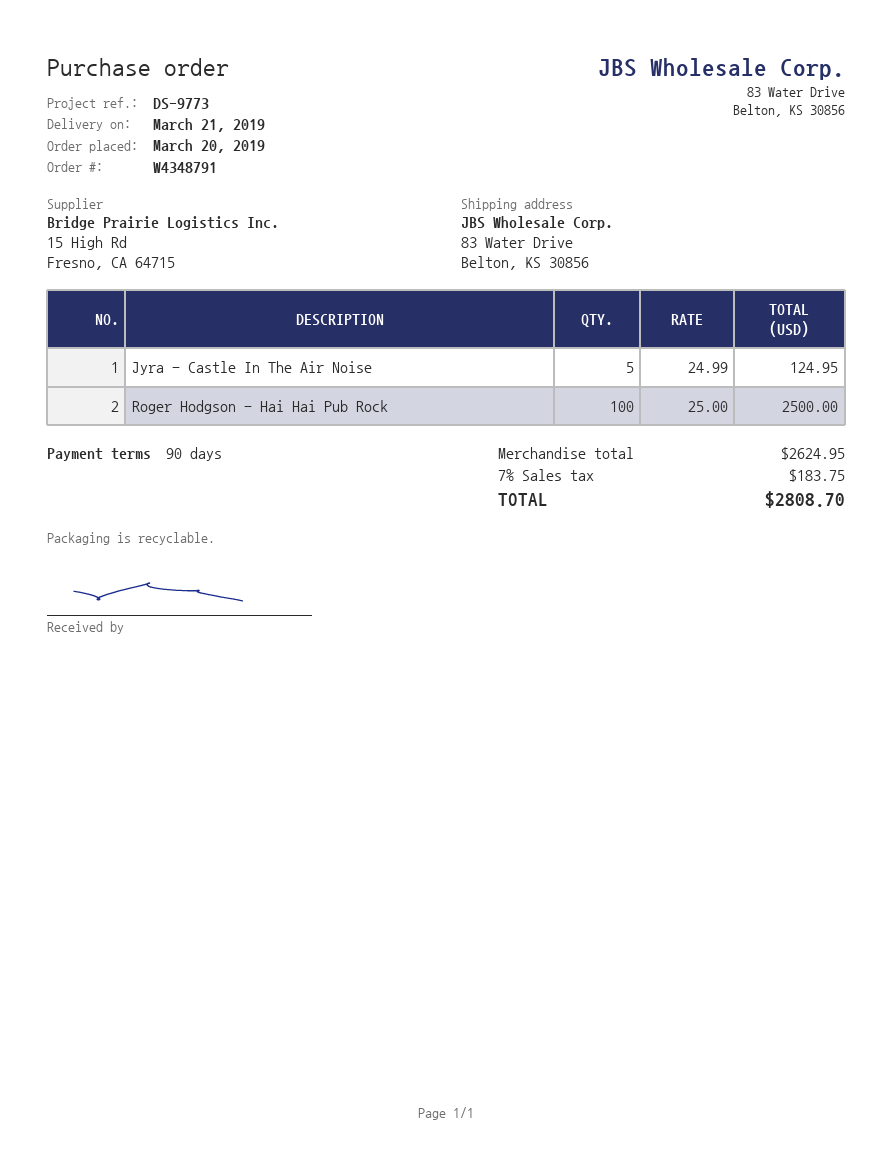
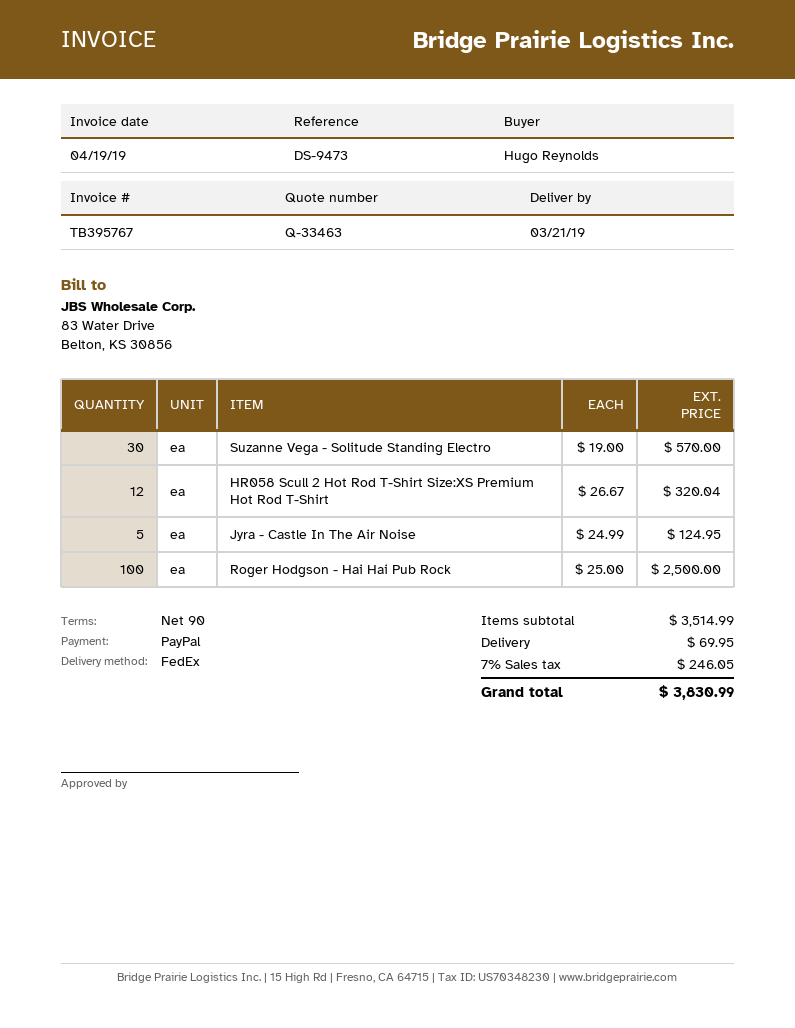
reference: DS-9773 -> DS-9473
Suzanne Vega - Solitude Standing Electro: none -> 30 x 19.00 = 570.00
HR058 Scull 2 Hot Rod T-Shirt Size:XS Premium Hot Rod T-Shirt: none -> 12 x 26.67 = 320.04
subtotal: 2624.95 -> 3514.99
shipping: none -> 69.95
tax: 7% = 183.75 -> 7% = 246.05
total: 2808.70 -> 3830.99

